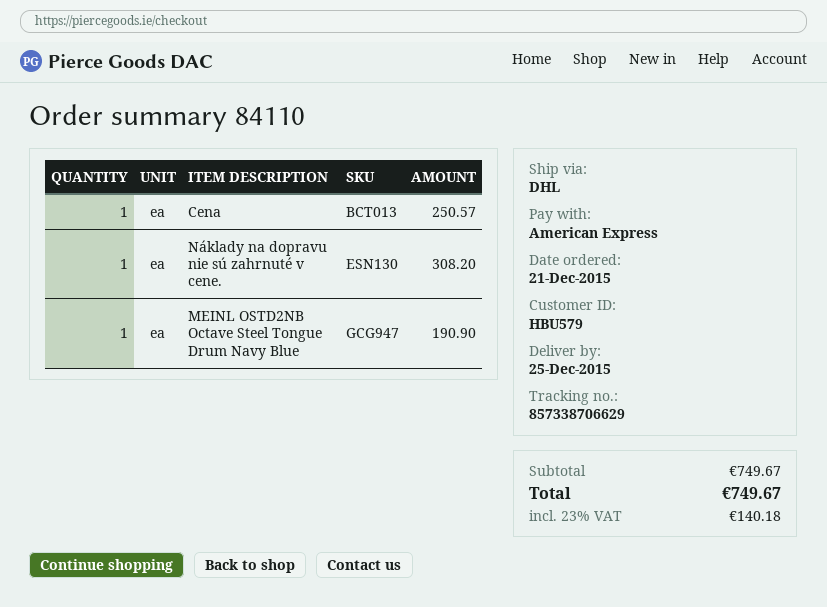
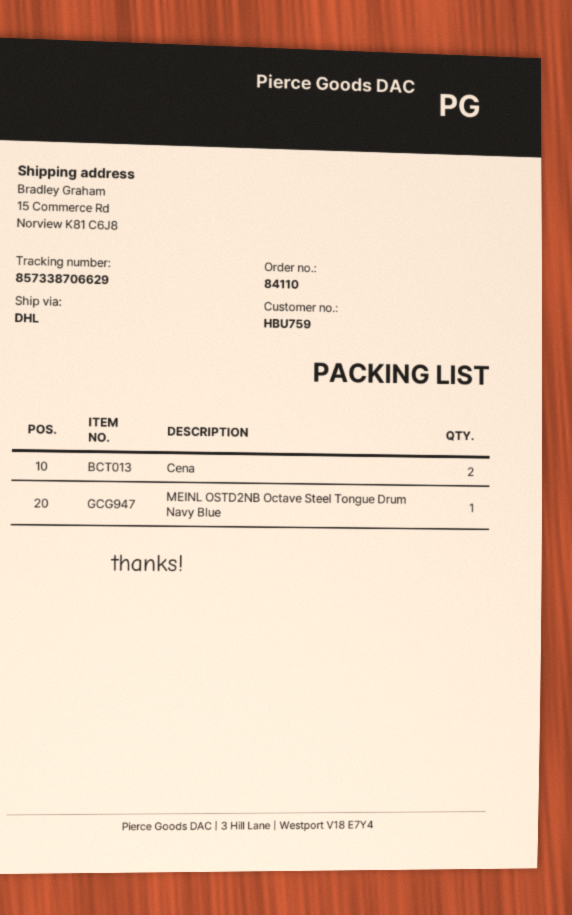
customer number: HBU579 -> HBU759
Cena: 1 -> 2
Náklady na dopravu nie sú zahrnuté v cene.: 1 -> none

